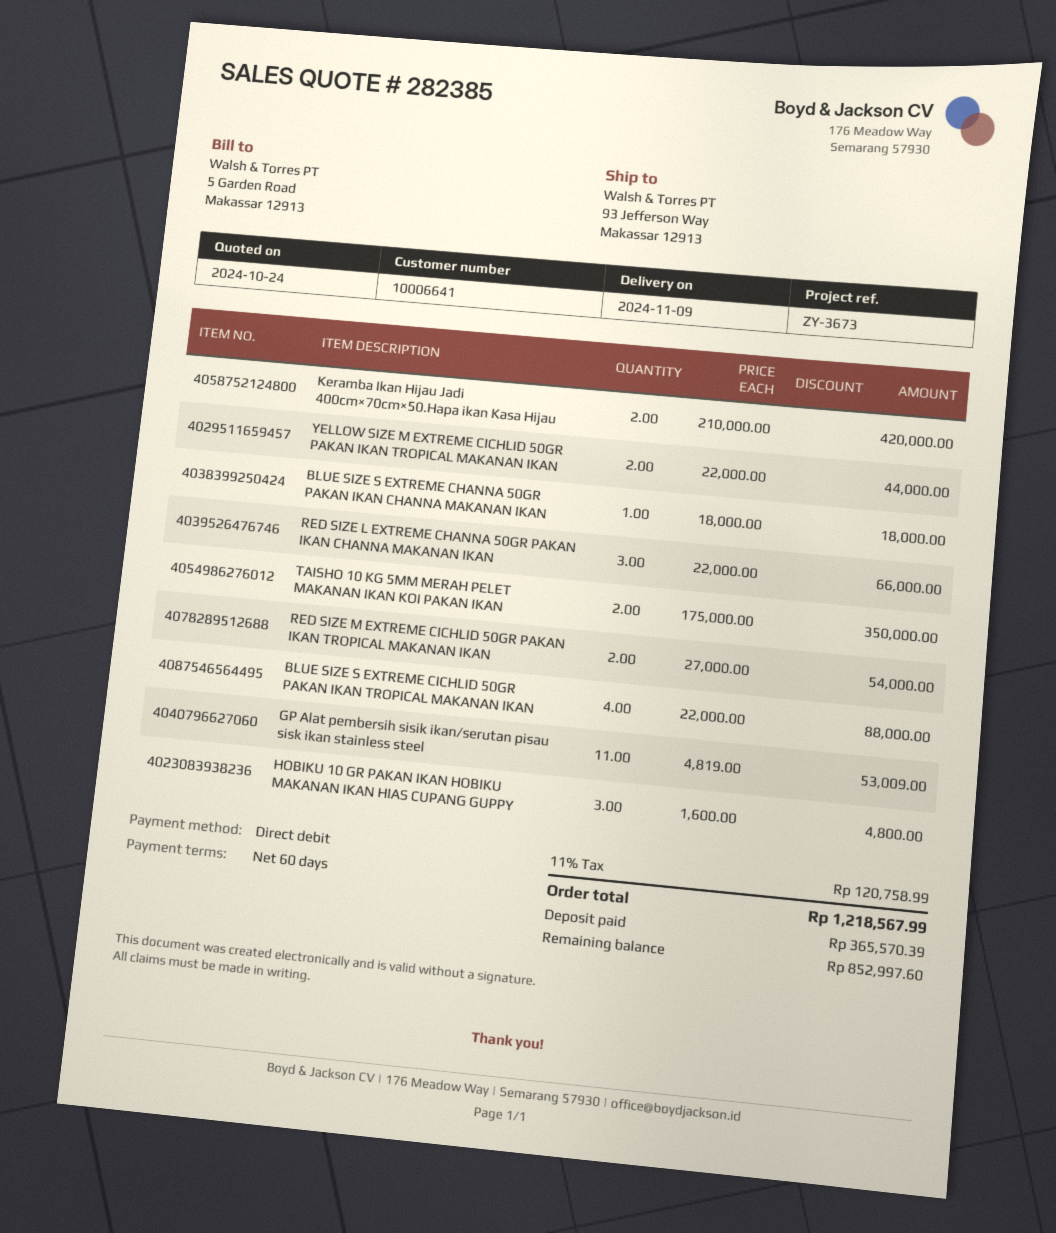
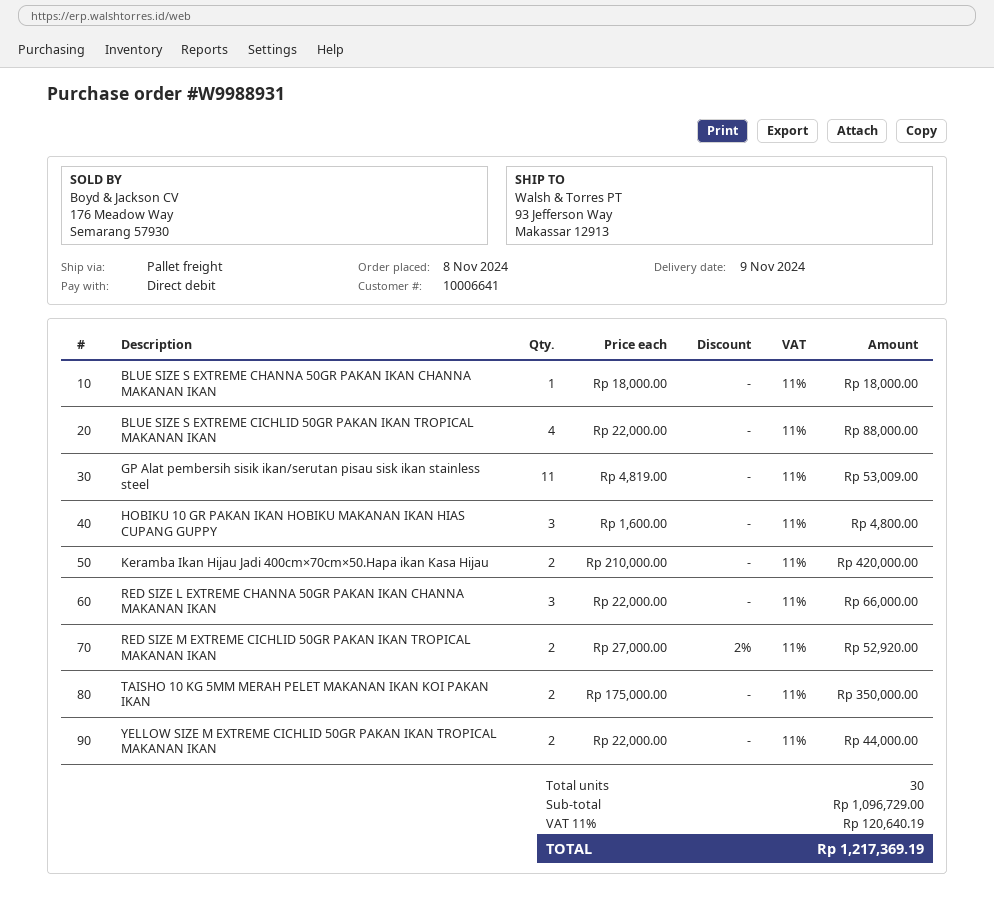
RED SIZE M EXTREME CICHLID 50GR PAKAN IKAN TROPICAL MAKANAN IKAN: 2 x 27000.00 = 54000.00 -> 2 x 27000.00 - 2% = 52920.00
tax: 11% = 120758.99 -> 11% = 120640.19
total: 1218567.99 -> 1217369.19

